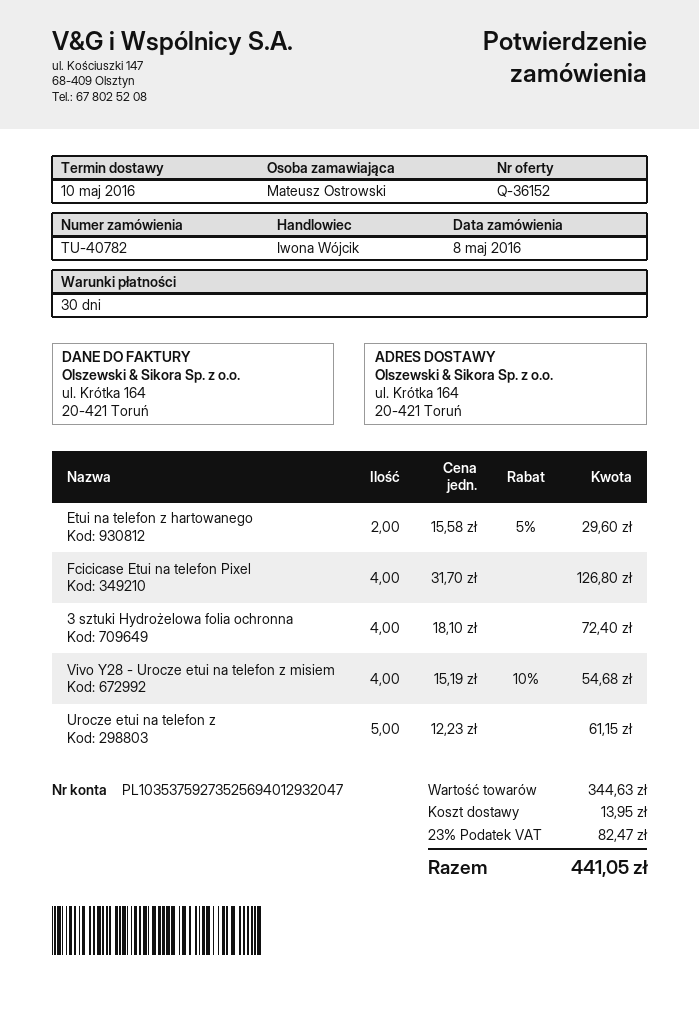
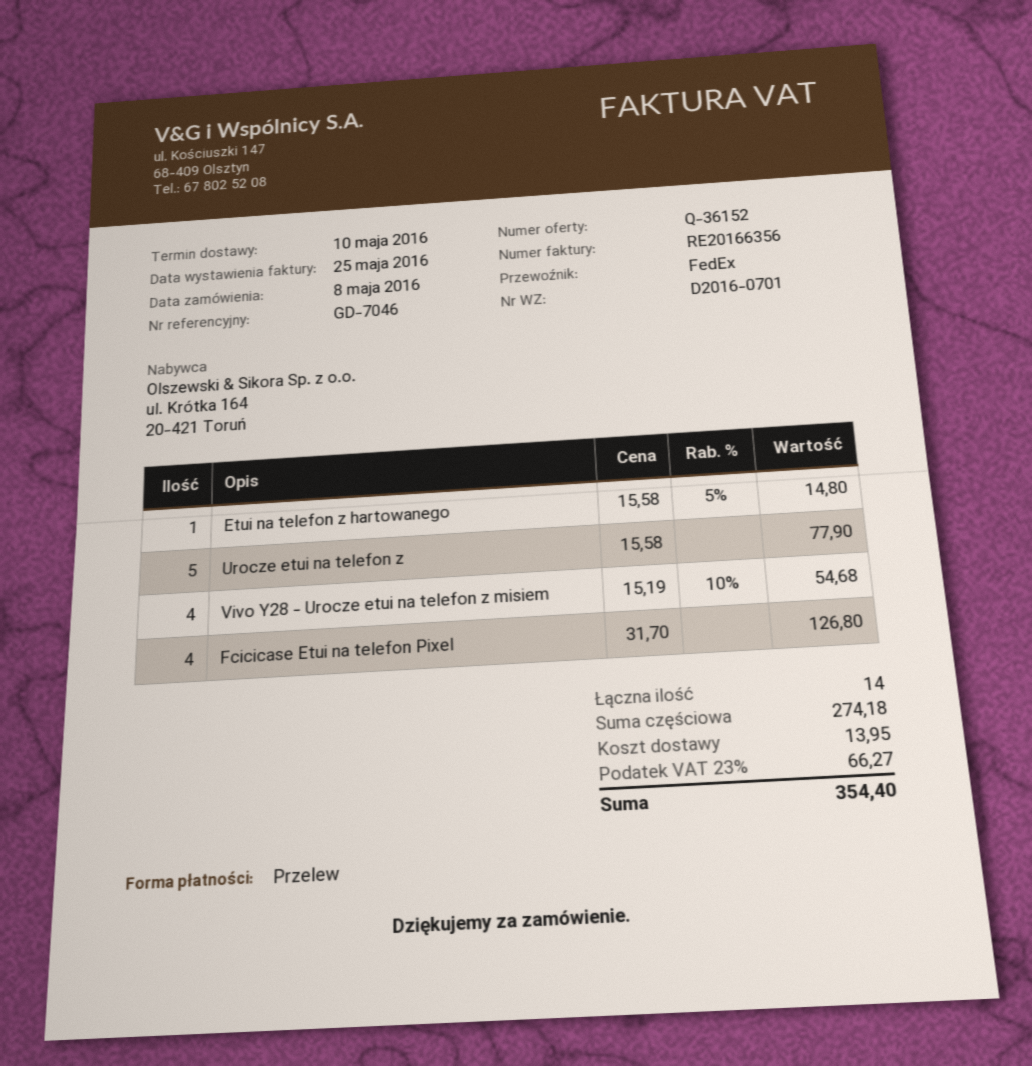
Etui na telefon z hartowanego: 2 x 15.58 - 5% = 29.60 -> 1 x 15.58 - 5% = 14.80
3 sztuki Hydrożelowa folia ochronna: 4 x 18.10 = 72.40 -> none
Urocze etui na telefon z: 5 x 12.23 = 61.15 -> 5 x 15.58 = 77.90
subtotal: 344.63 -> 274.18
tax: 23% = 82.47 -> 23% = 66.27
total: 441.05 -> 354.40

